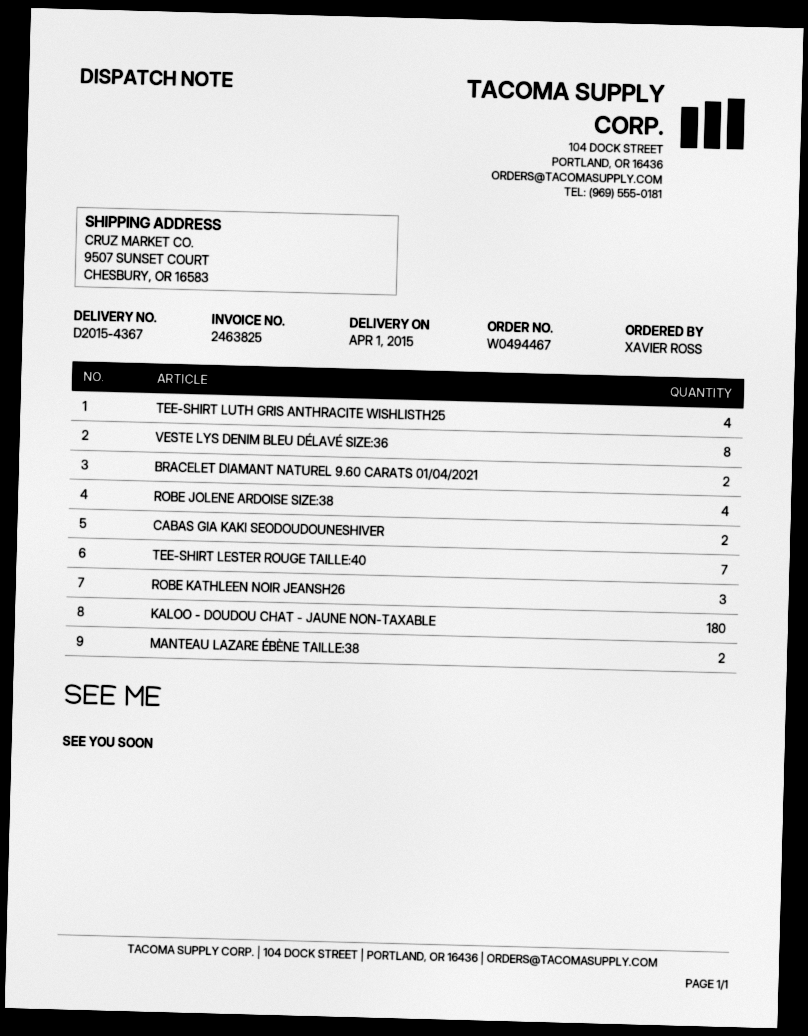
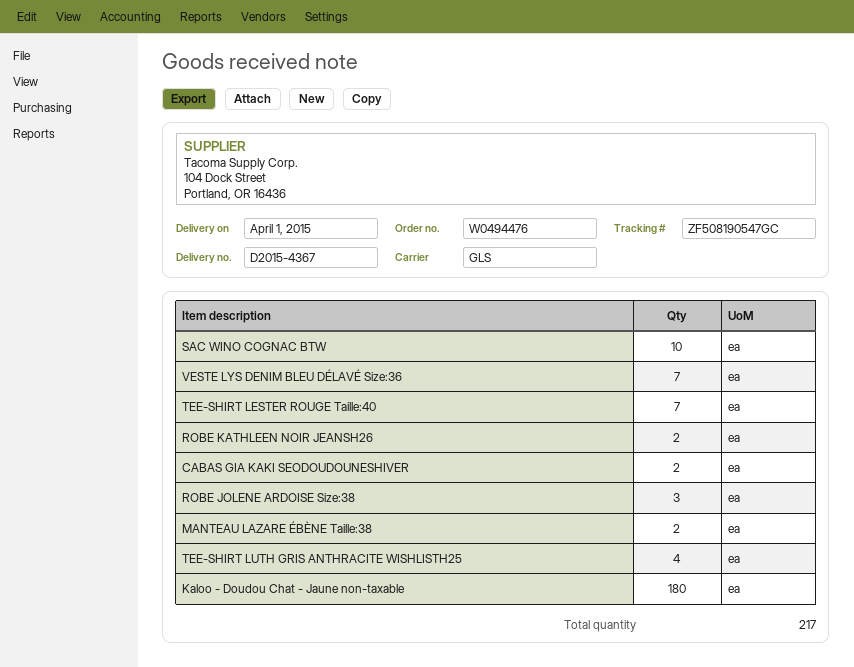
order number: W0494467 -> W0494476
VESTE LYS DENIM BLEU DÉLAVÉ SIZE:36: 8 -> 7
BRACELET DIAMANT NATUREL 9.60 CARATS 01/04/2021: 2 -> none
ROBE JOLENE ARDOISE SIZE:38: 4 -> 3
ROBE KATHLEEN NOIR JEANSH26: 3 -> 2
SAC WINO COGNAC BTW: none -> 10

